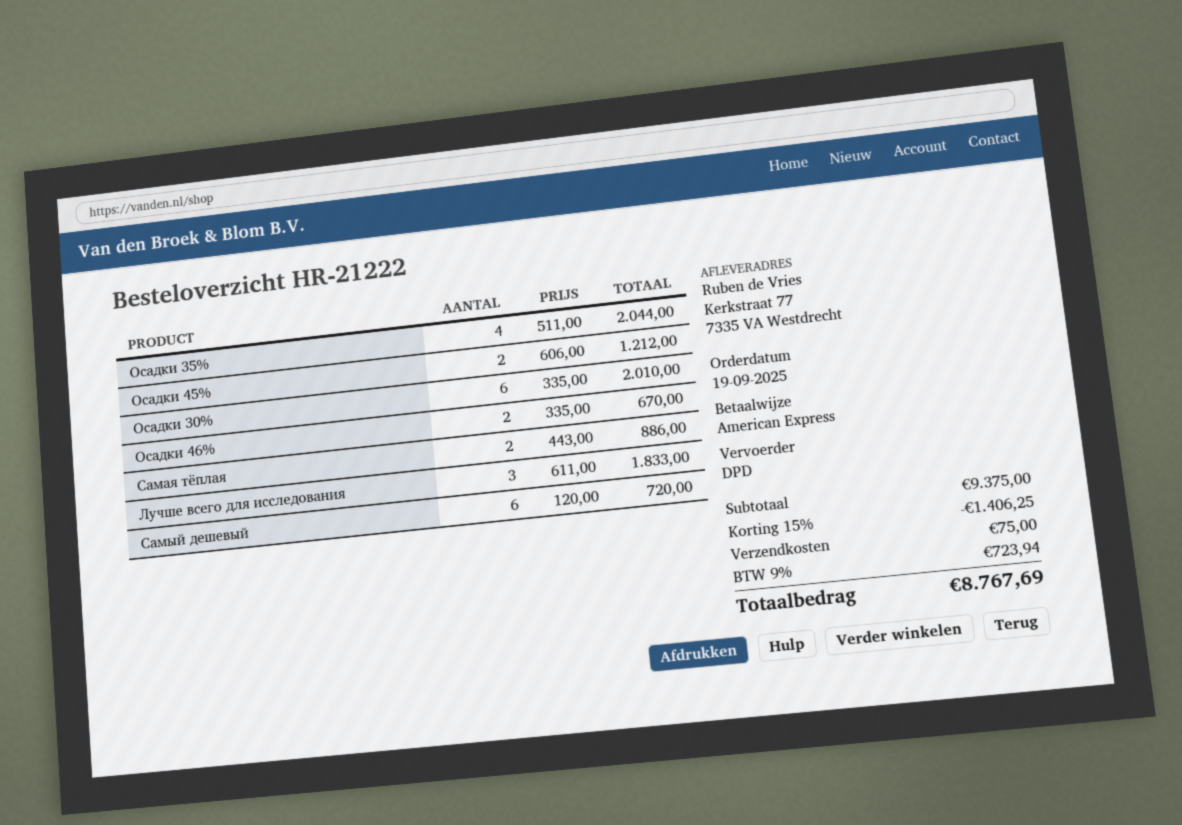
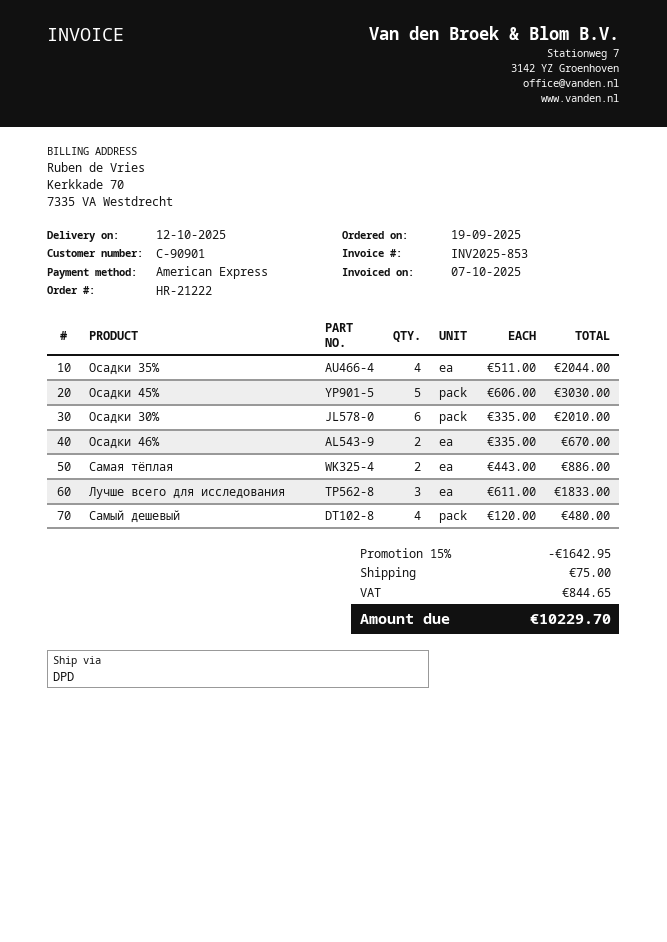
Осадки 45%: 2 x 606.00 = 1212.00 -> 5 x 606.00 = 3030.00
Самый дешевый: 6 x 120.00 = 720.00 -> 4 x 120.00 = 480.00
discount: 15% = 1406.25 -> 15% = 1642.95
tax: 723.94 -> 844.65
total: 8767.69 -> 10229.70

